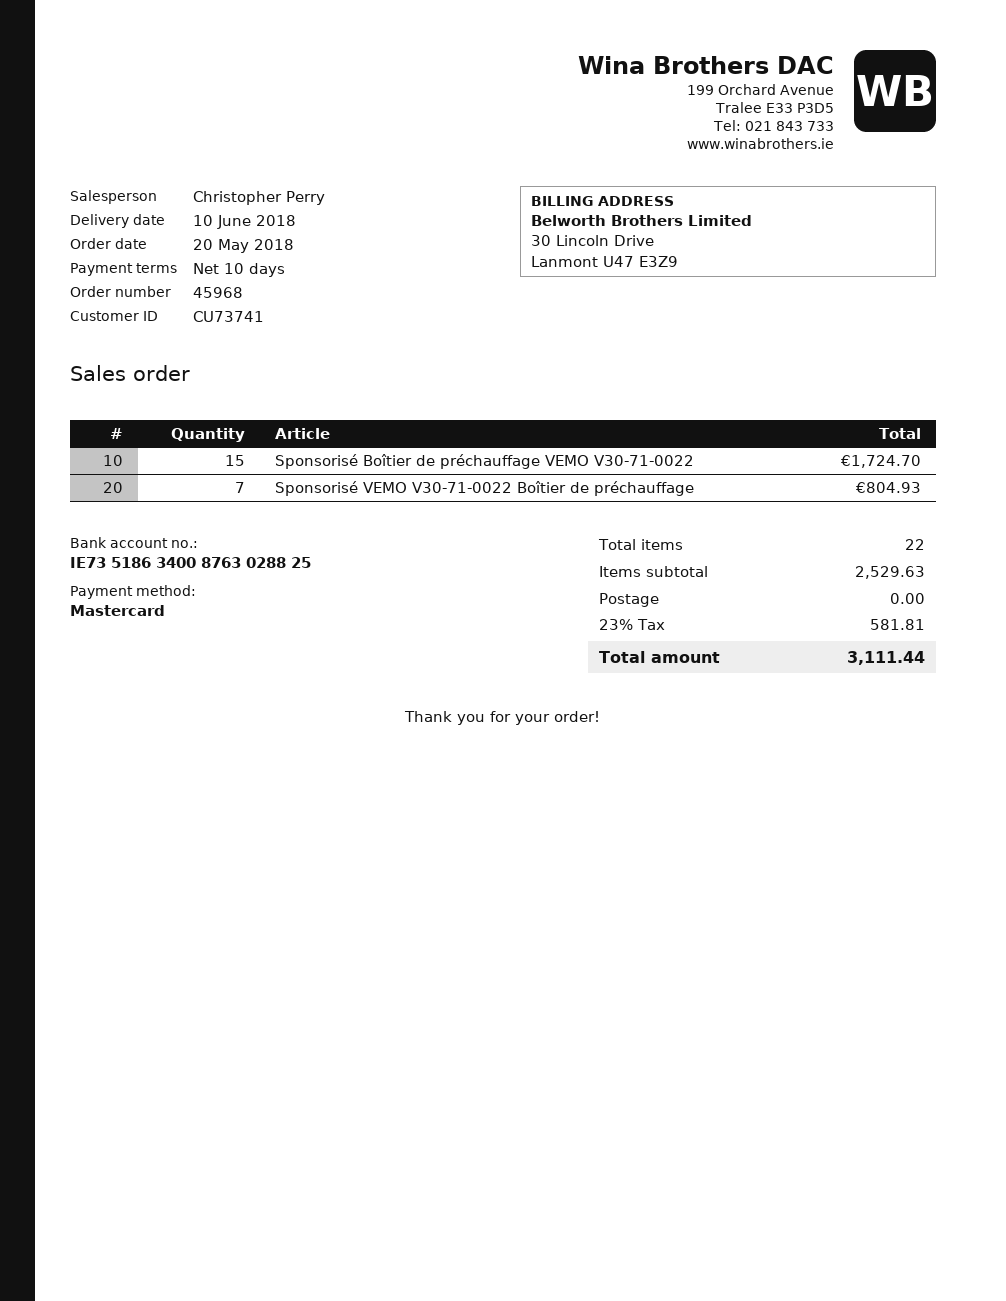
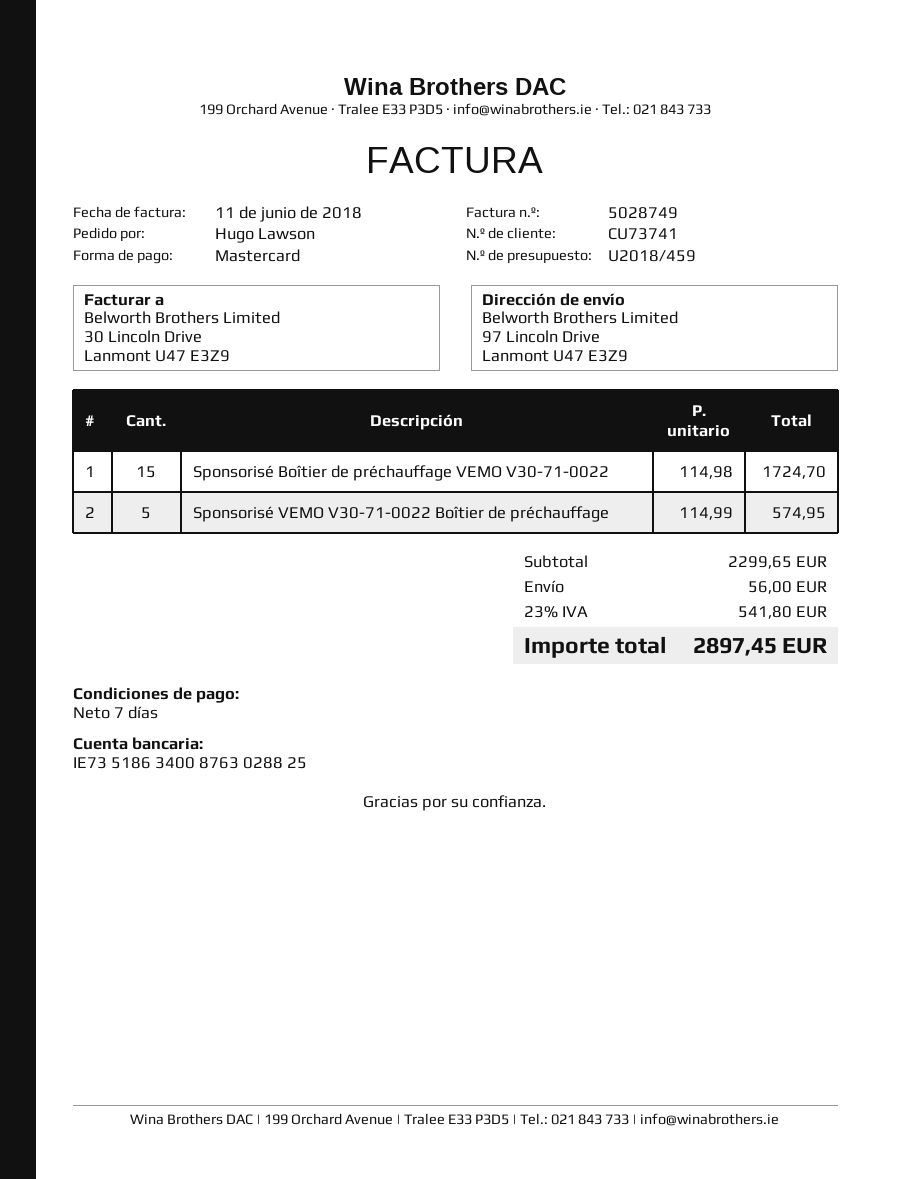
payment terms: 10 days -> 7 days
Sponsorisé VEMO V30-71-0022 Boîtier de préchauffage: 7 for 804.93 -> 5 for 574.95
subtotal: 2529.63 -> 2299.65
shipping: 0.00 -> 56.00
tax: 23% = 581.81 -> 23% = 541.80
total: 3111.44 -> 2897.45

